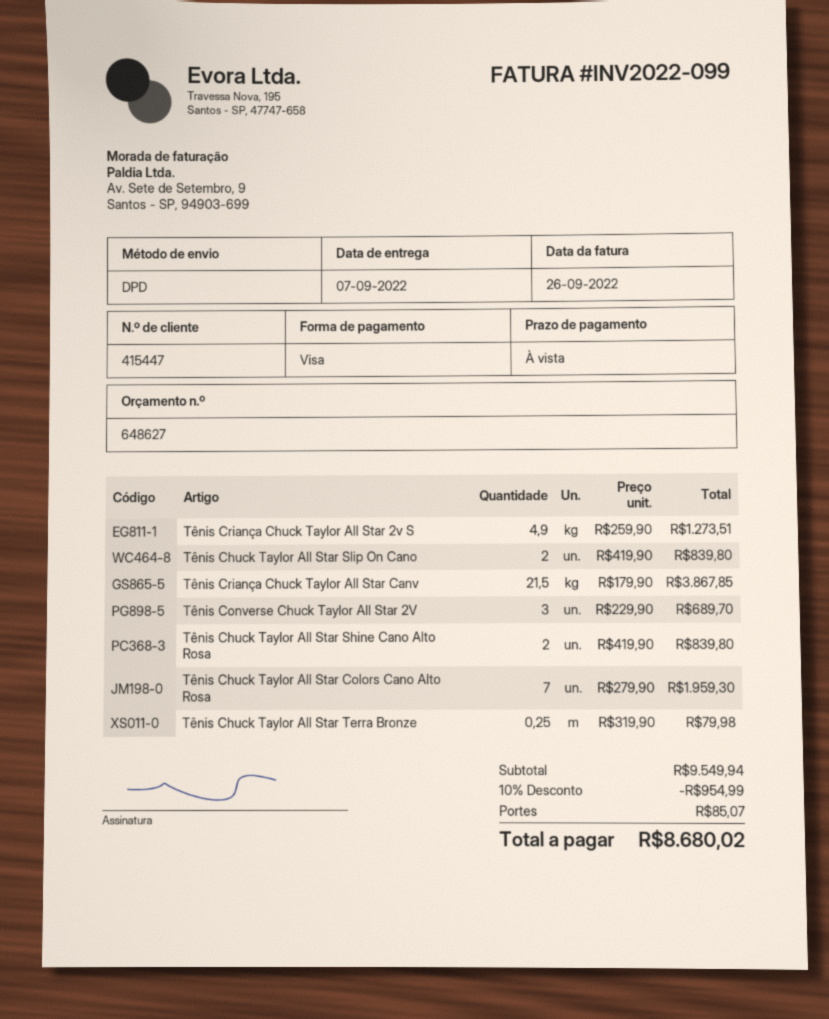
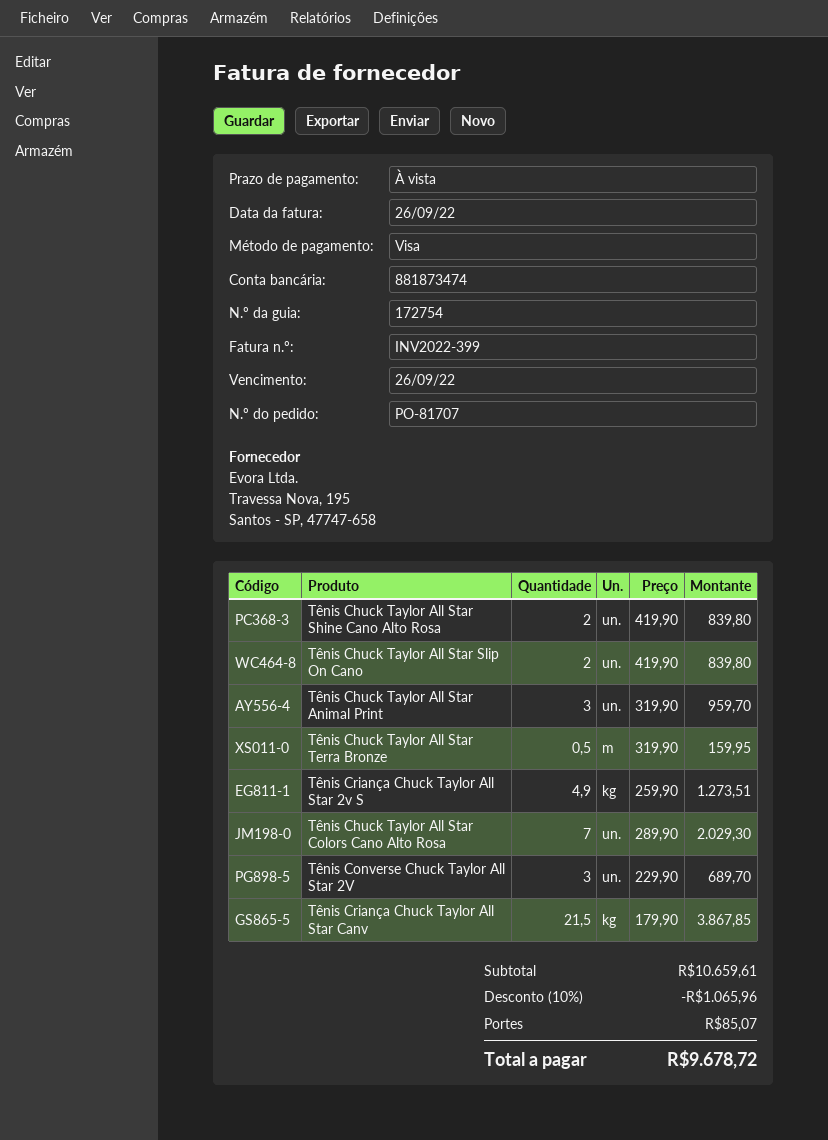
invoice number: INV2022-099 -> INV2022-399
Tênis Chuck Taylor All Star Colors Cano Alto Rosa: 7 x 279.90 = 1959.30 -> 7 x 289.90 = 2029.30
Tênis Chuck Taylor All Star Terra Bronze: 0.25 x 319.90 = 79.98 -> 0.5 x 319.90 = 159.95
Tênis Chuck Taylor All Star Animal Print: none -> 3 x 319.90 = 959.70
subtotal: 9549.94 -> 10659.61
discount: 10% = 954.99 -> 10% = 1065.96
total: 8680.02 -> 9678.72

